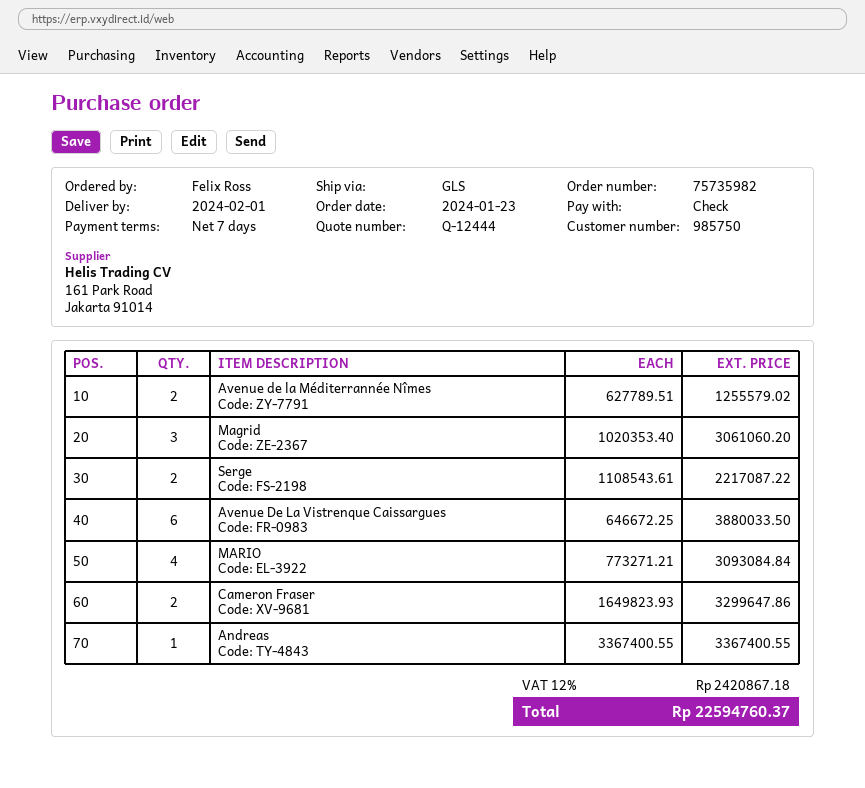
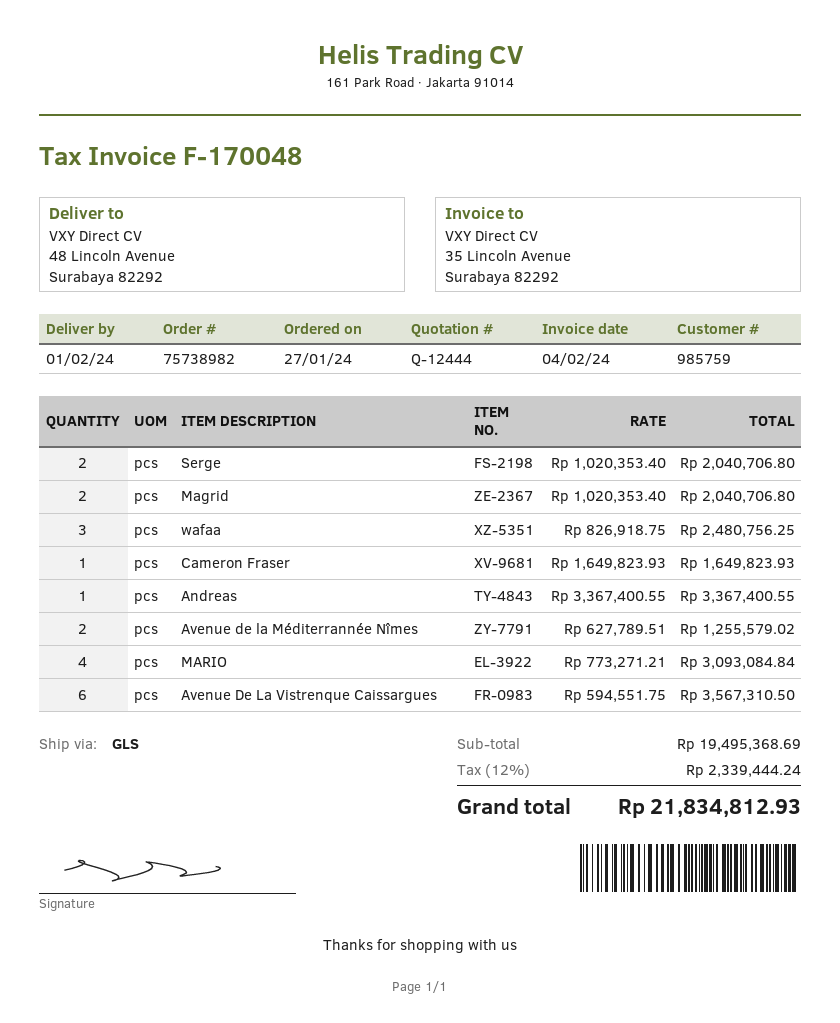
order number: 75735982 -> 75738982
order date: 2024-01-23 -> 2024-01-27
customer number: 985750 -> 985759
Magrid: 3 x 1020353.40 = 3061060.20 -> 2 x 1020353.40 = 2040706.80
Serge: 2 x 1108543.61 = 2217087.22 -> 2 x 1020353.40 = 2040706.80
Avenue De La Vistrenque Caissargues: 6 x 646672.25 = 3880033.50 -> 6 x 594551.75 = 3567310.50
Cameron Fraser: 2 x 1649823.93 = 3299647.86 -> 1 x 1649823.93 = 1649823.93
wafaa: none -> 3 x 826918.75 = 2480756.25
tax: 12% = 2420867.18 -> 12% = 2339444.24
total: 22594760.37 -> 21834812.93

